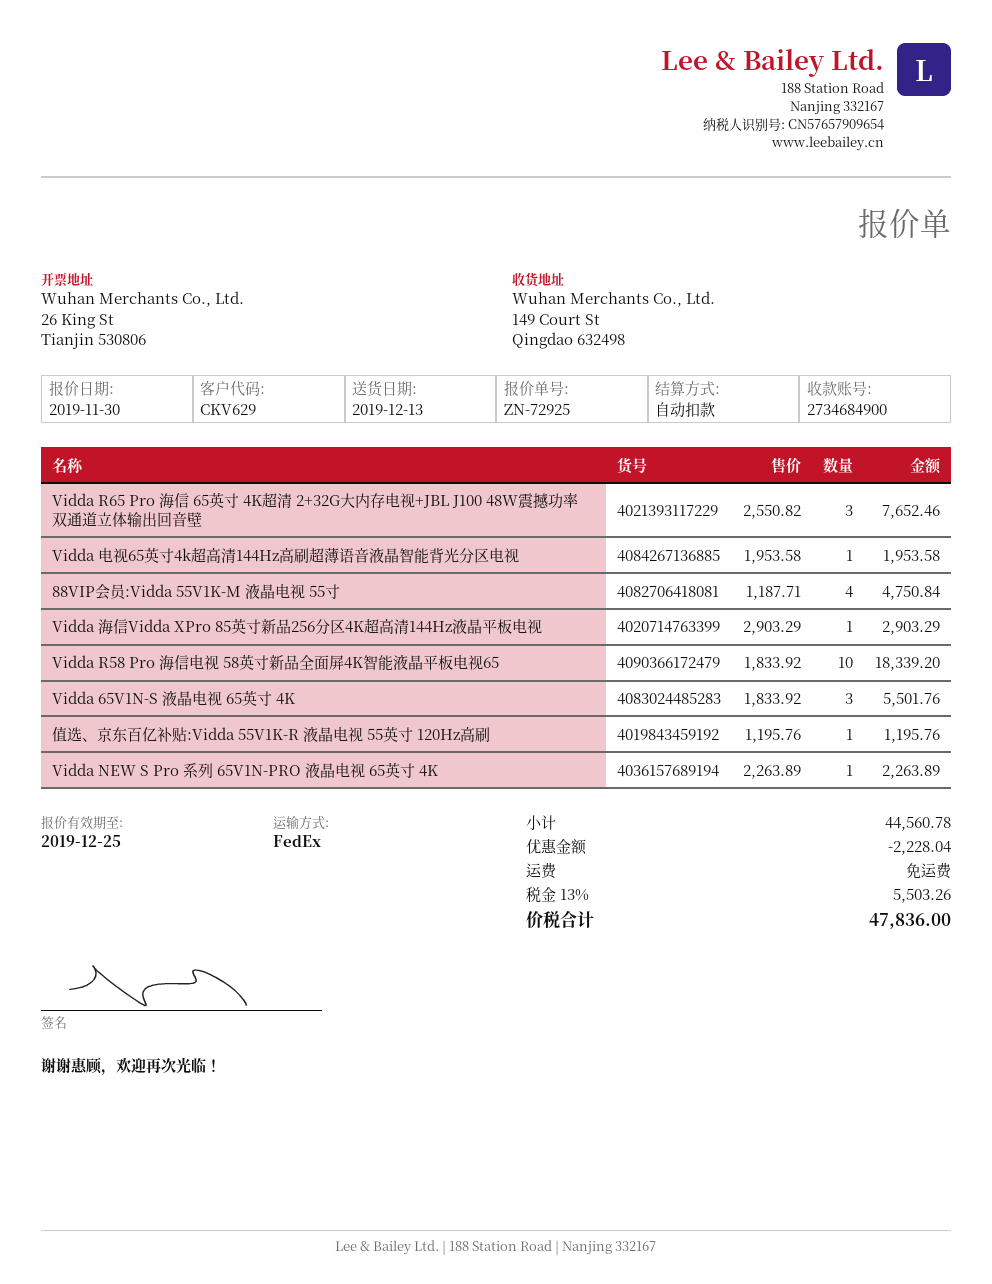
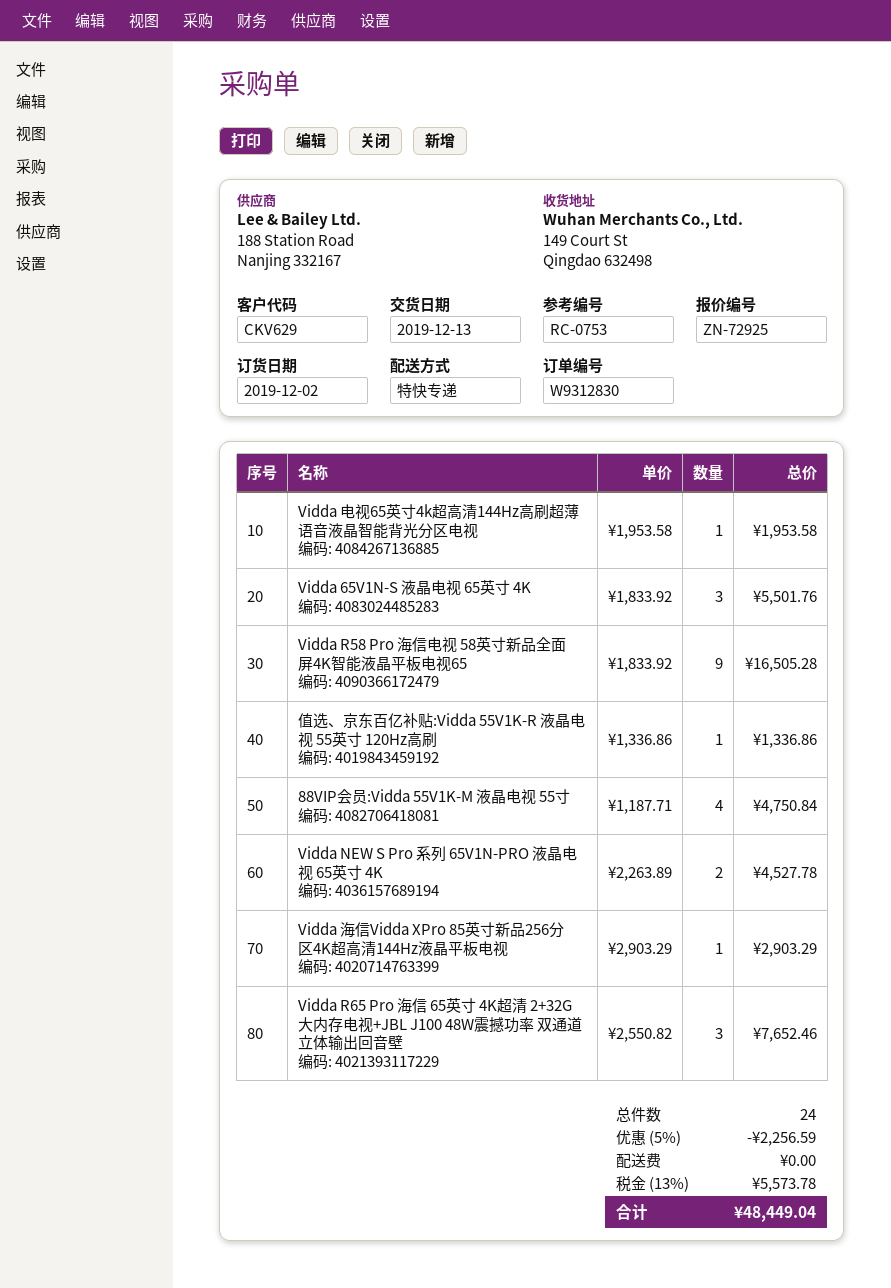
shipping method: FedEx -> express
Vidda R58 Pro 海信电视 58英寸新品全面屏4K智能液晶平板电视65: 10 x 1833.92 = 18339.20 -> 9 x 1833.92 = 16505.28
值选、京东百亿补贴:Vidda 55V1K-R 液晶电视 55英寸 120Hz高刷: 1 x 1195.76 = 1195.76 -> 1 x 1336.86 = 1336.86
Vidda NEW S Pro 系列 65V1N-PRO 液晶电视 65英寸 4K: 1 x 2263.89 = 2263.89 -> 2 x 2263.89 = 4527.78
discount: 2228.04 -> 2256.59
tax: 13% = 5503.26 -> 13% = 5573.78
total: 47836.00 -> 48449.04

